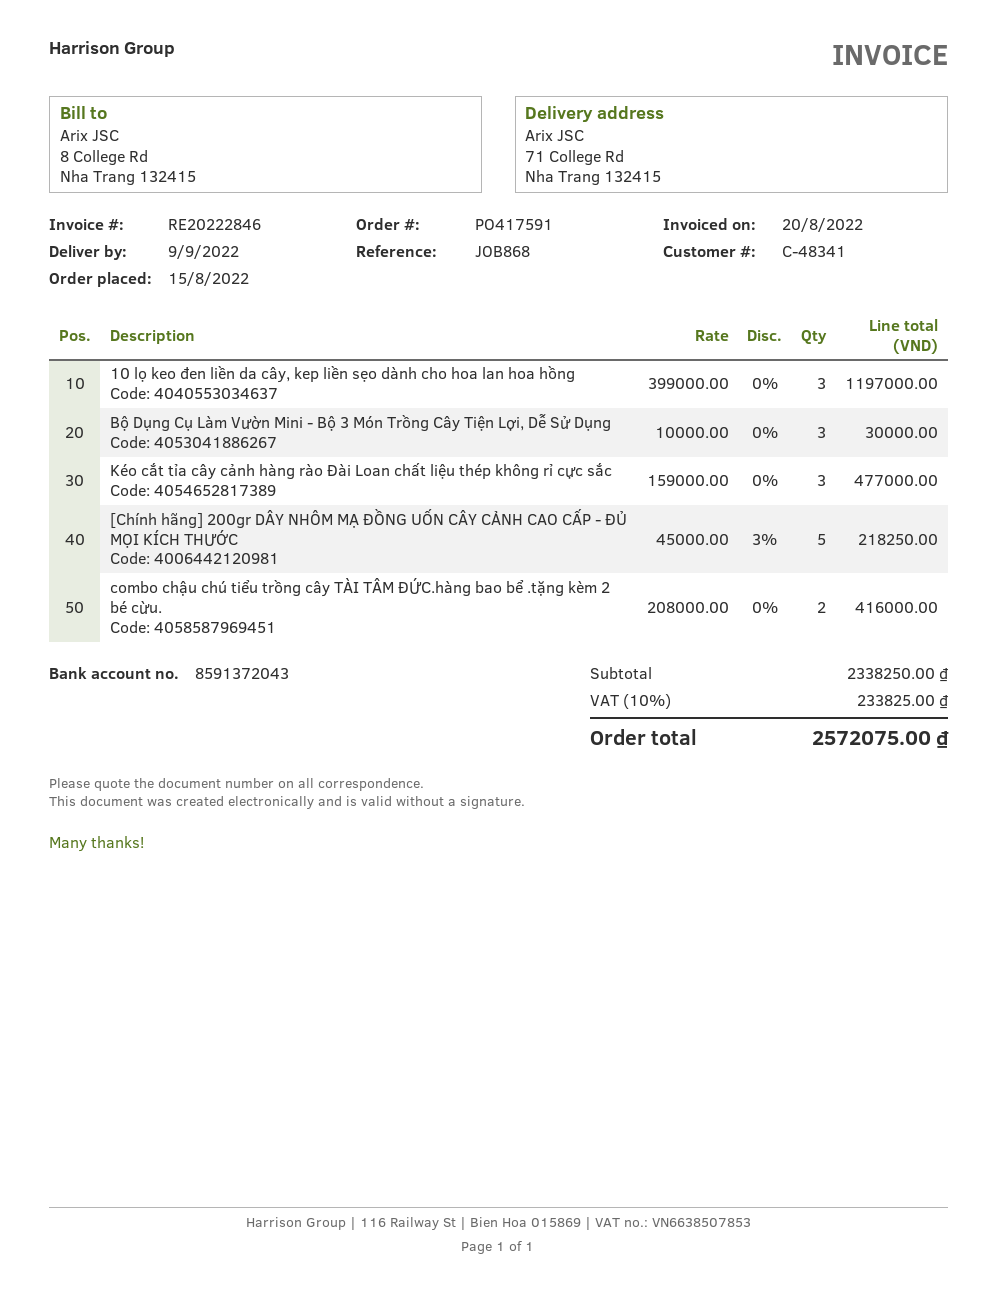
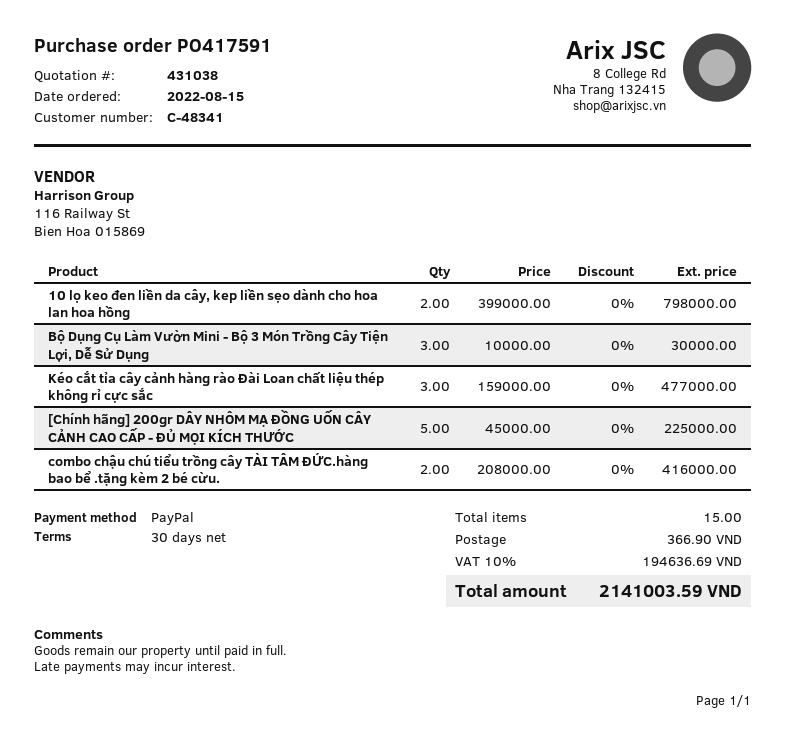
10 lọ keo đen liền da cây, kep liền sẹo dành cho hoa lan hoa hồng: 3 x 399000.00 = 1197000.00 -> 2 x 399000.00 = 798000.00
[Chính hãng] 200gr DÂY NHÔM MẠ ĐỒNG UỐN CÂY CẢNH CAO CẤP - ĐỦ MỌI KÍCH THƯỚC: 5 x 45000.00 - 3% = 218250.00 -> 5 x 45000.00 = 225000.00
shipping: none -> 366.90
tax: 10% = 233825.00 -> 10% = 194636.69
total: 2572075.00 -> 2141003.59

